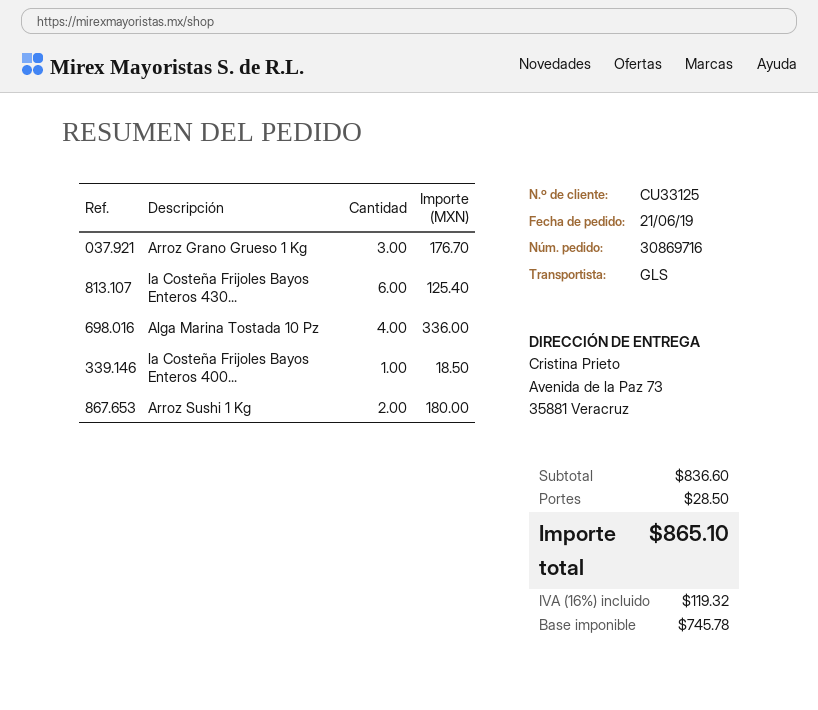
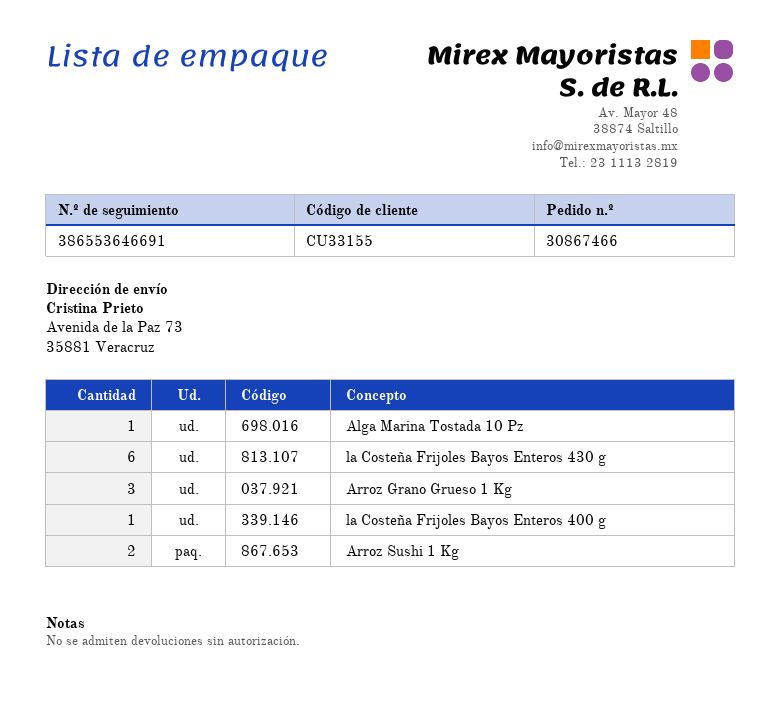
order number: 30869716 -> 30867466
customer number: CU33125 -> CU33155
Alga Marina Tostada 10 Pz: 4 -> 1

